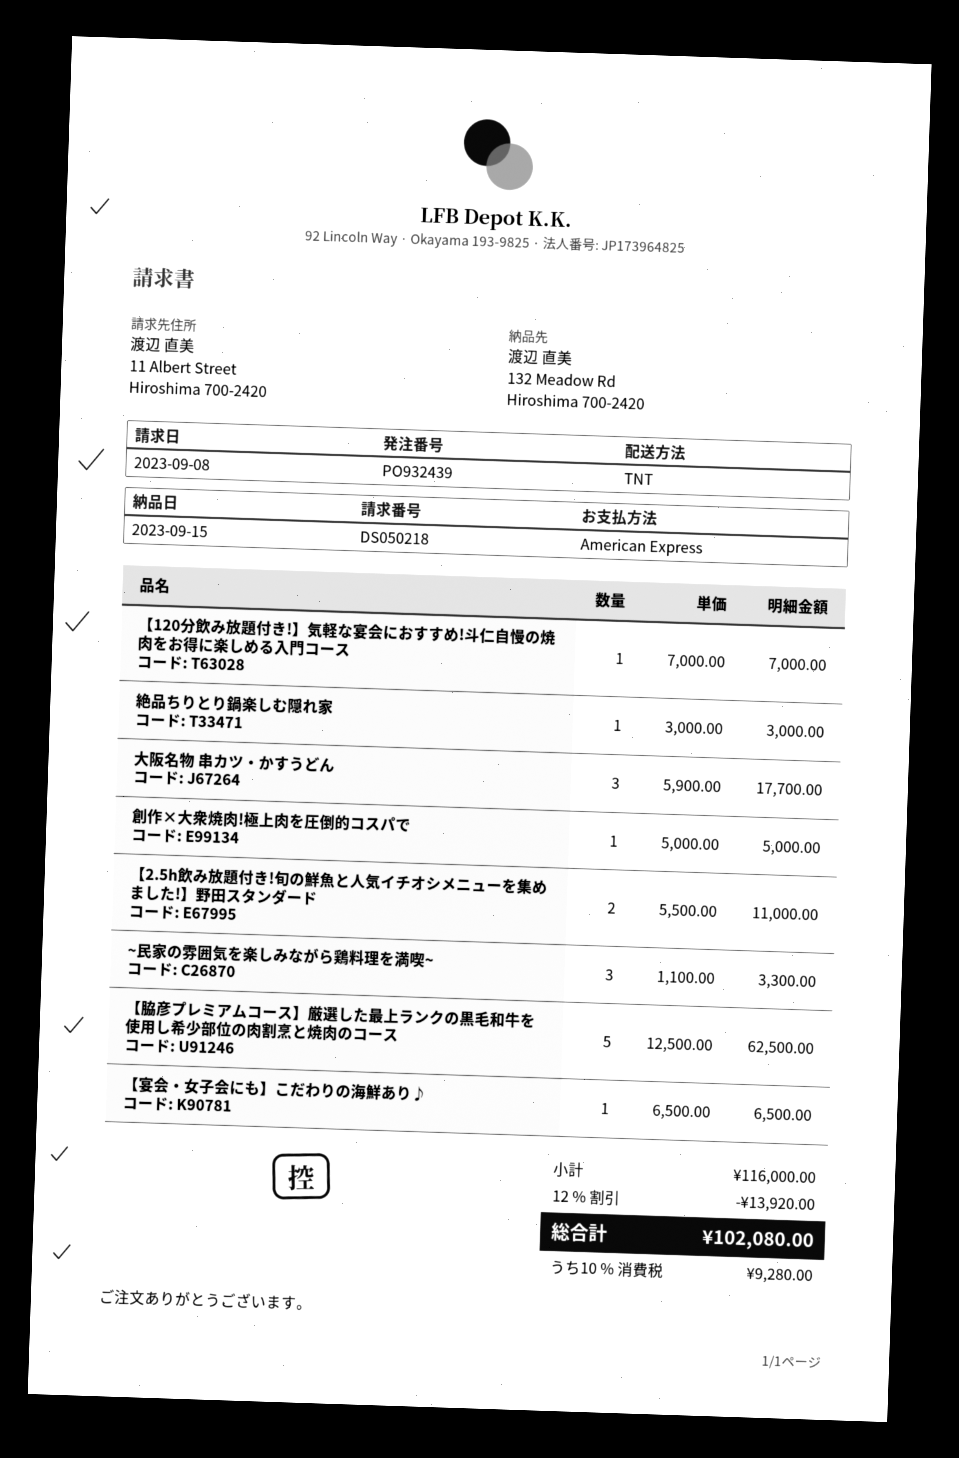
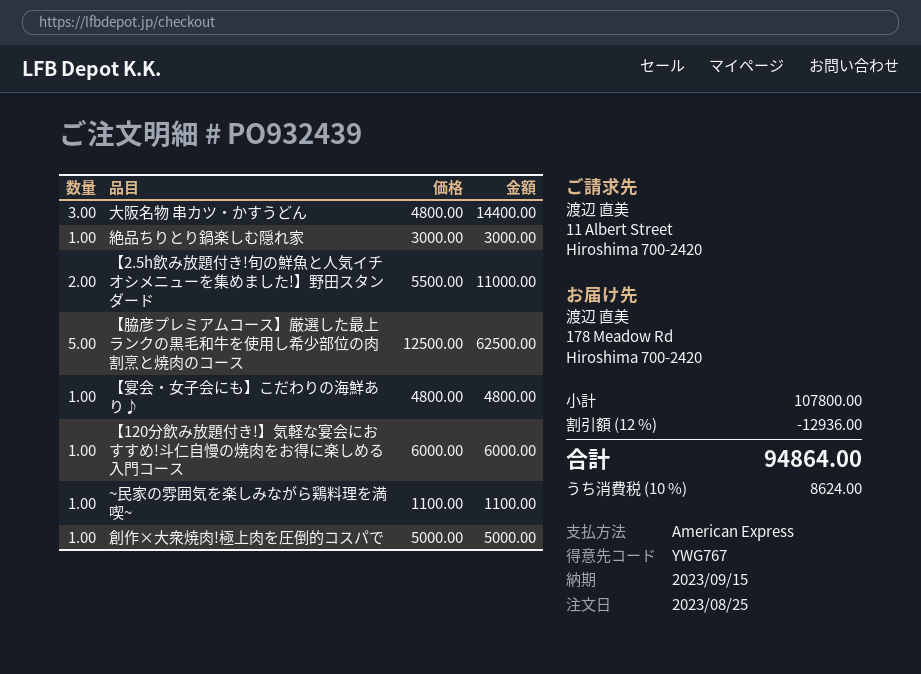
ship to: 132 Meadow Rd, Hiroshima 700-2420 -> 178 Meadow Rd, Hiroshima 700-2420
【120分飲み放題付き!】気軽な宴会におすすめ!斗仁自慢の焼肉をお得に楽しめる入門コース: 1 x 7000.00 = 7000.00 -> 1 x 6000.00 = 6000.00
大阪名物 串カツ・かすうどん: 3 x 5900.00 = 17700.00 -> 3 x 4800.00 = 14400.00
~民家の雰囲気を楽しみながら鶏料理を満喫~: 3 x 1100.00 = 3300.00 -> 1 x 1100.00 = 1100.00
【宴会・女子会にも】こだわりの海鮮あり♪: 1 x 6500.00 = 6500.00 -> 1 x 4800.00 = 4800.00
subtotal: 116000.00 -> 107800.00
discount: 12% = 13920.00 -> 12% = 12936.00
tax: 10% = 9280.00 -> 10% = 8624.00
total: 102080.00 -> 94864.00

